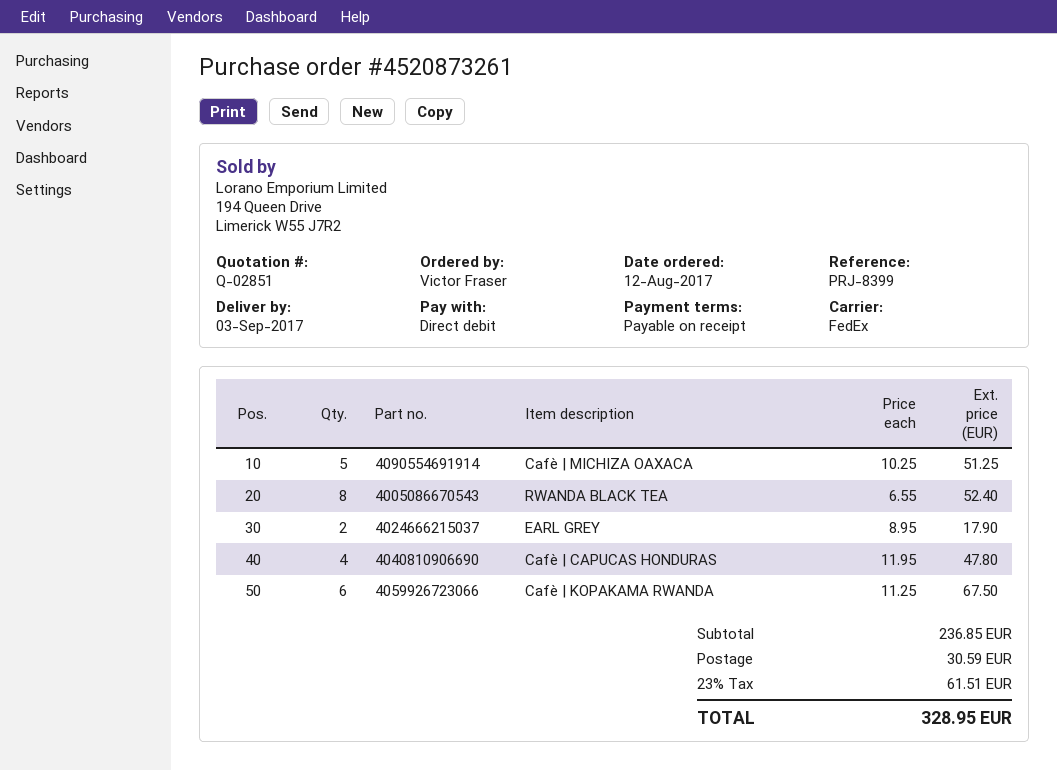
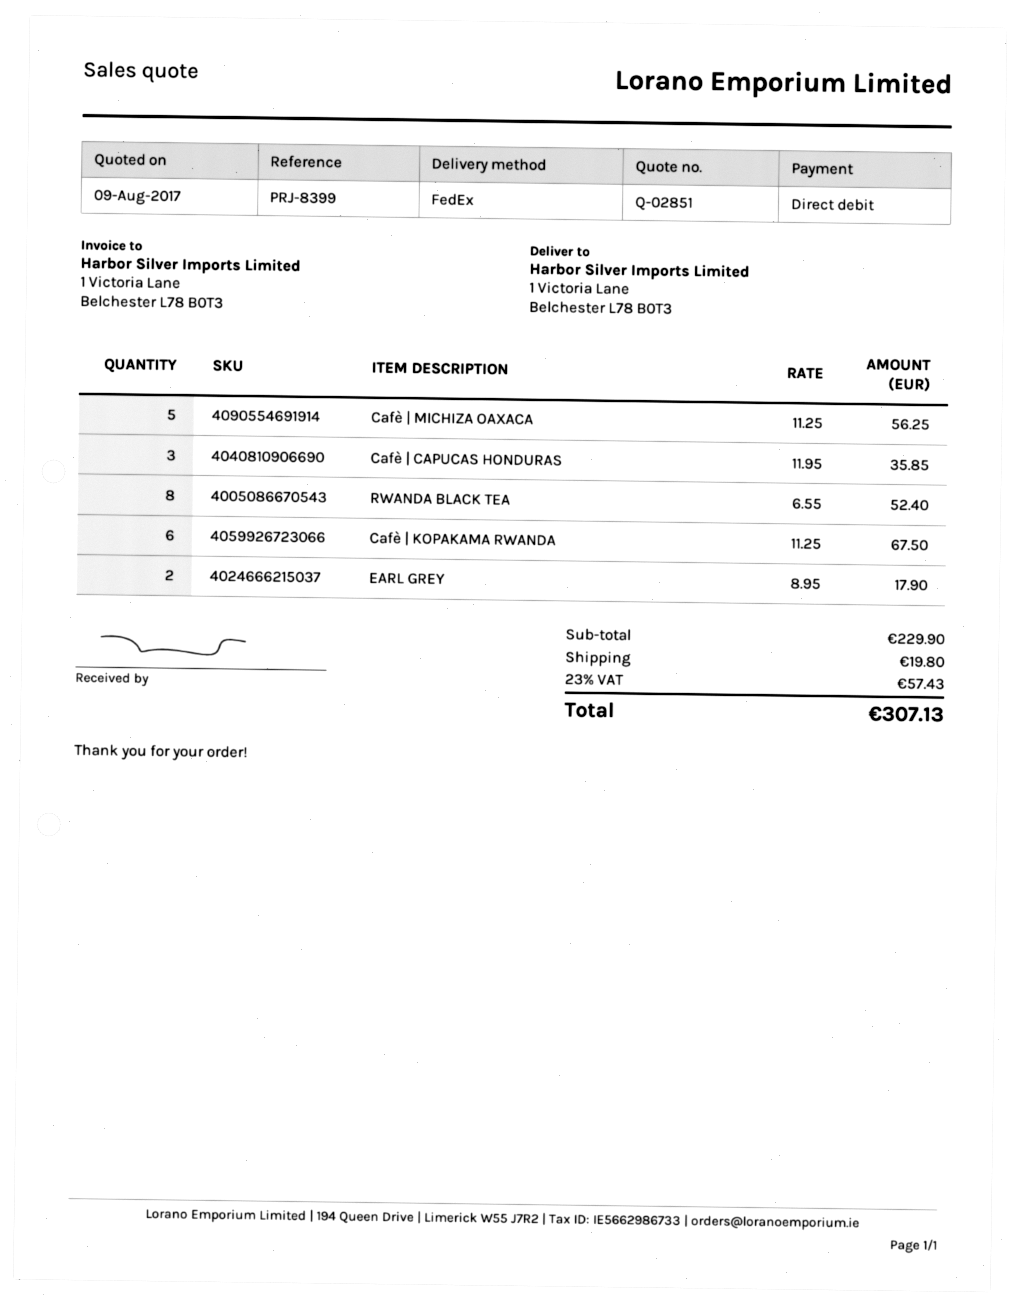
Cafè | MICHIZA OAXACA: 5 x 10.25 = 51.25 -> 5 x 11.25 = 56.25
Cafè | CAPUCAS HONDURAS: 4 x 11.95 = 47.80 -> 3 x 11.95 = 35.85
subtotal: 236.85 -> 229.90
shipping: 30.59 -> 19.80
tax: 23% = 61.51 -> 23% = 57.43
total: 328.95 -> 307.13

